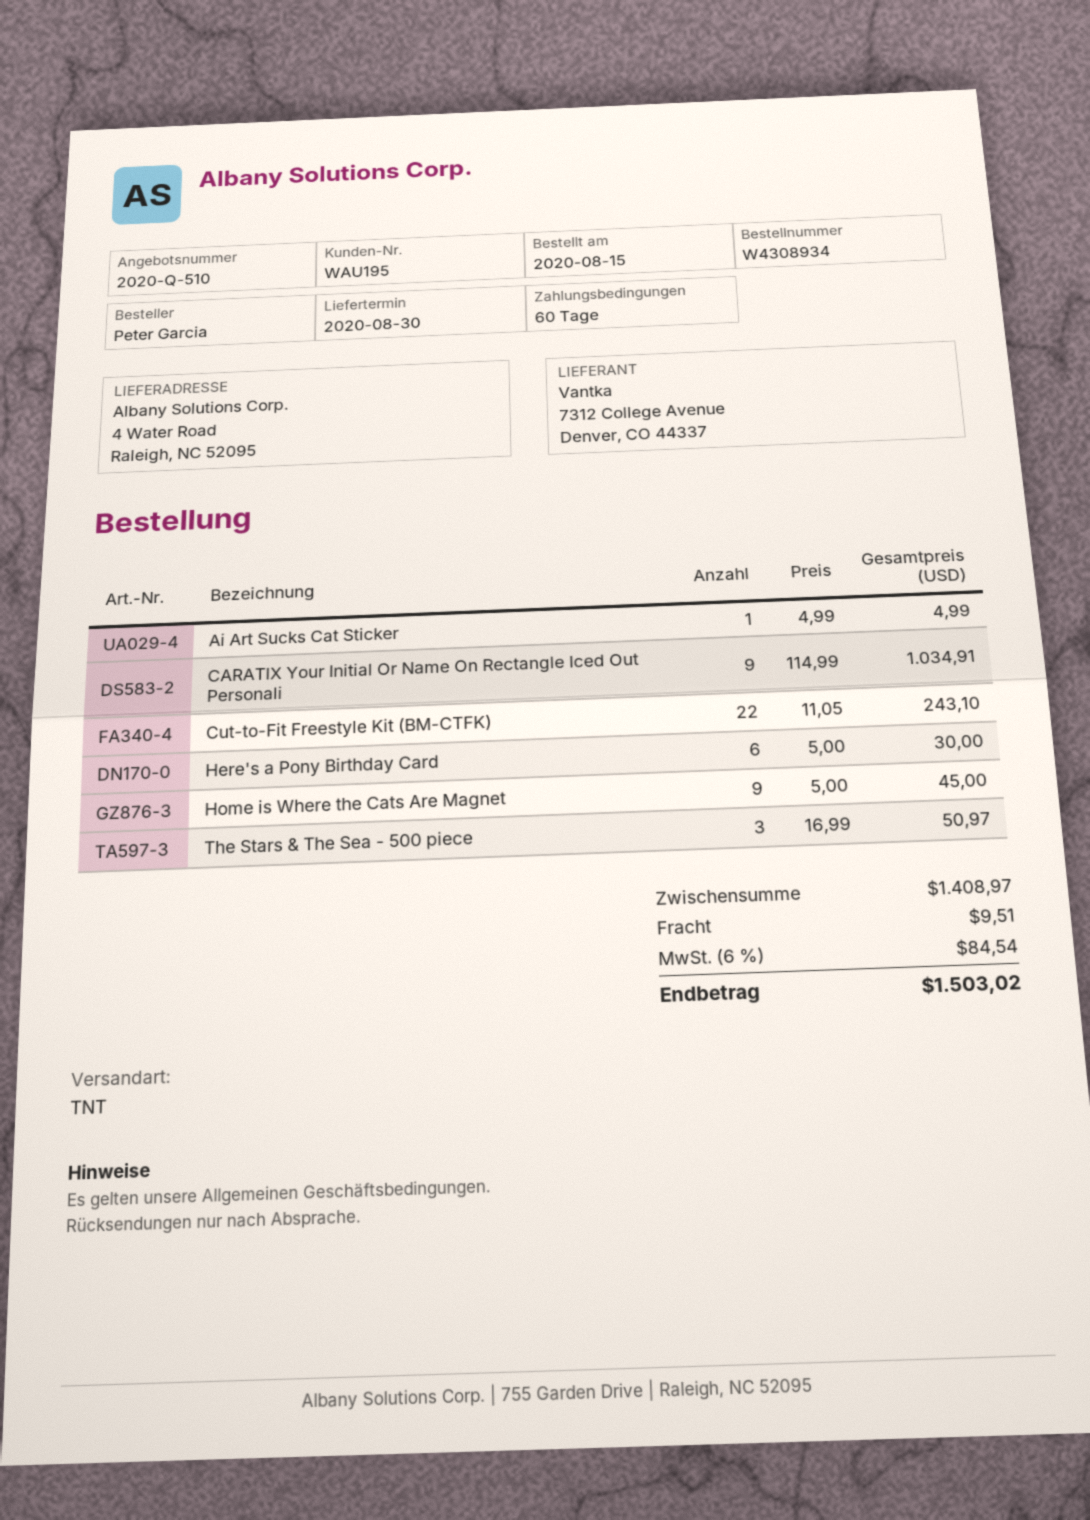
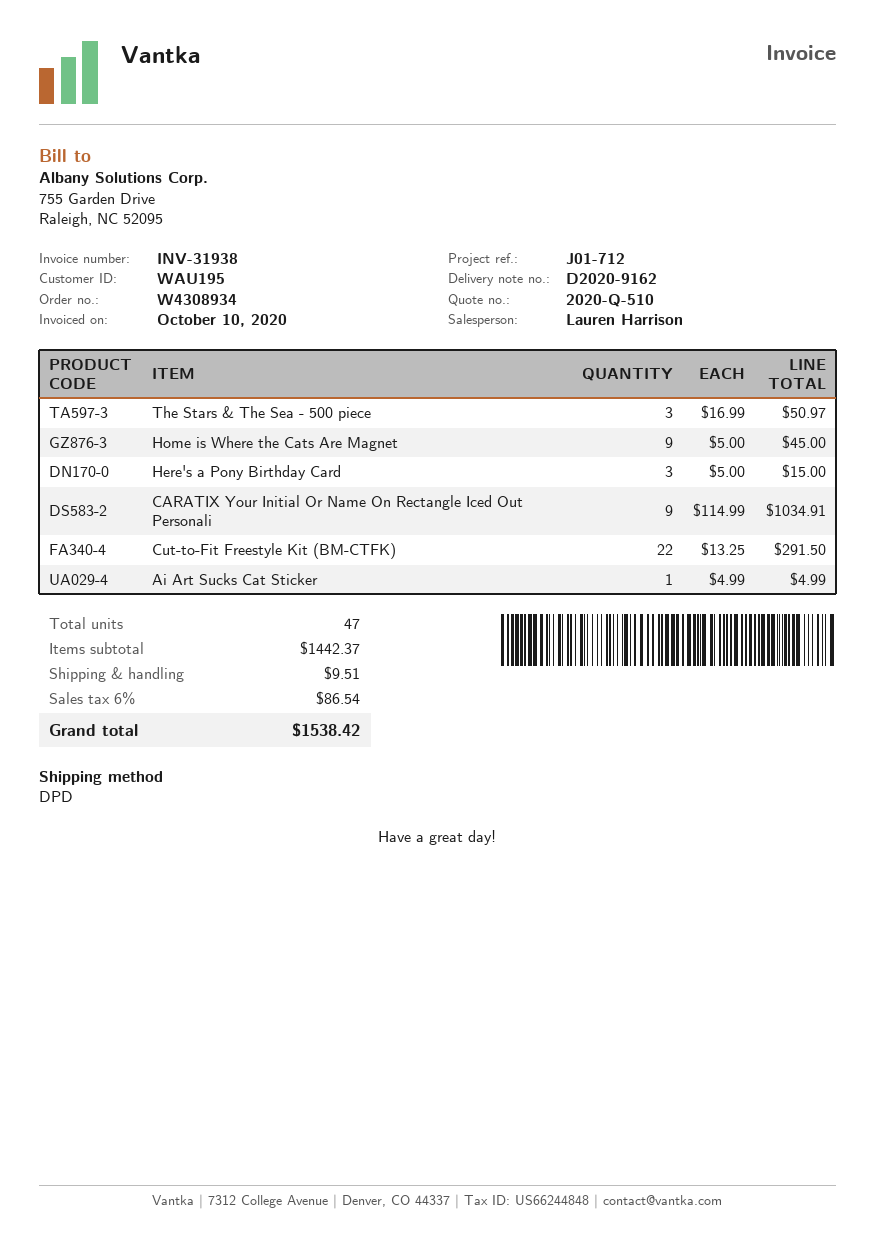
shipping method: TNT -> DPD
Cut-to-Fit Freestyle Kit (BM-CTFK): 22 x 11.05 = 243.10 -> 22 x 13.25 = 291.50
Here's a Pony Birthday Card: 6 x 5.00 = 30.00 -> 3 x 5.00 = 15.00
subtotal: 1408.97 -> 1442.37
tax: 6% = 84.54 -> 6% = 86.54
total: 1503.02 -> 1538.42

